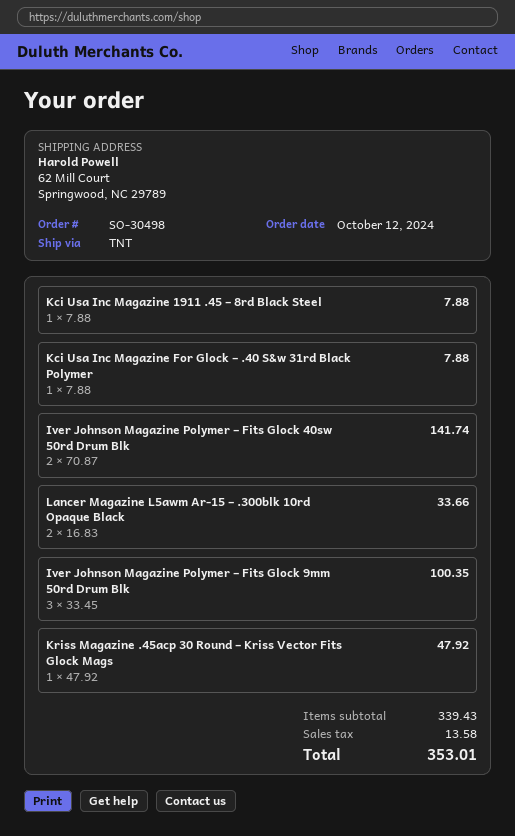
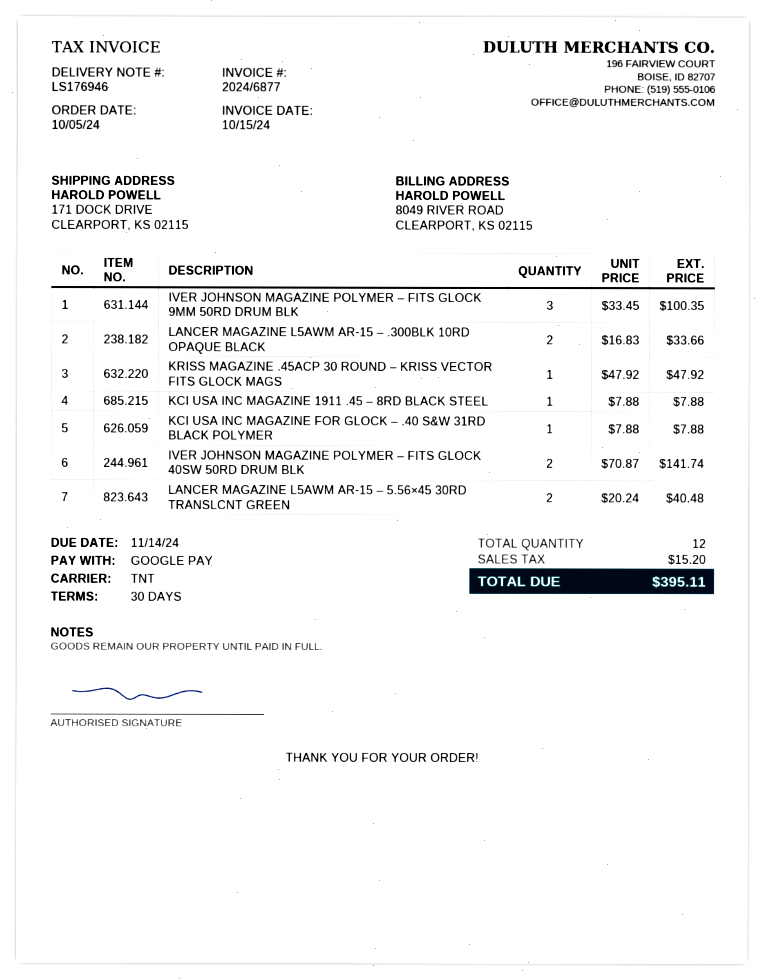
order date: 2024-10-12 -> 2024-10-05
ship to: 62 Mill Court, Springwood, NC 29789 -> 171 DOCK DRIVE, CLEARPORT, KS 02115
LANCER MAGAZINE L5AWM AR-15 – 5.56×45 30RD TRANSLCNT GREEN: none -> 2 x 20.24 = 40.48
tax: 13.58 -> 15.20
total: 353.01 -> 395.11

